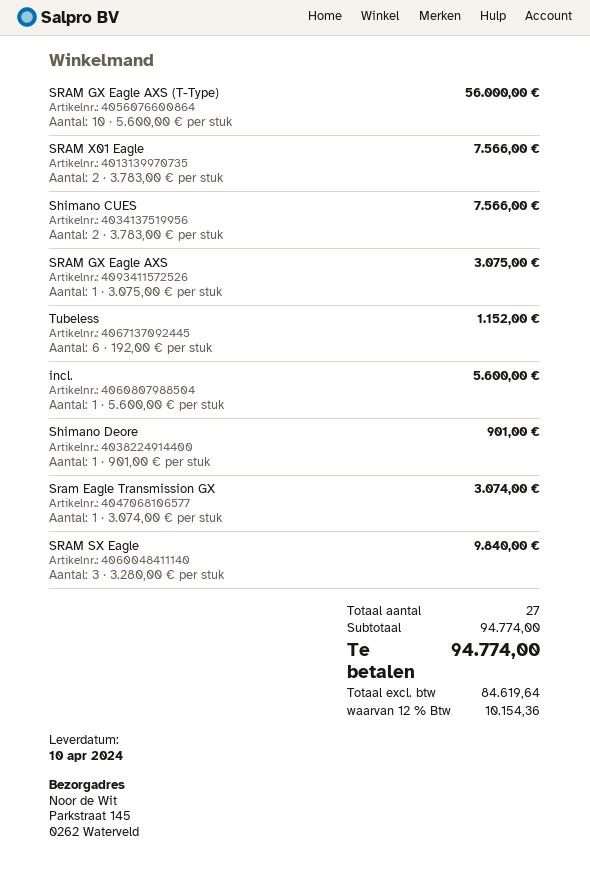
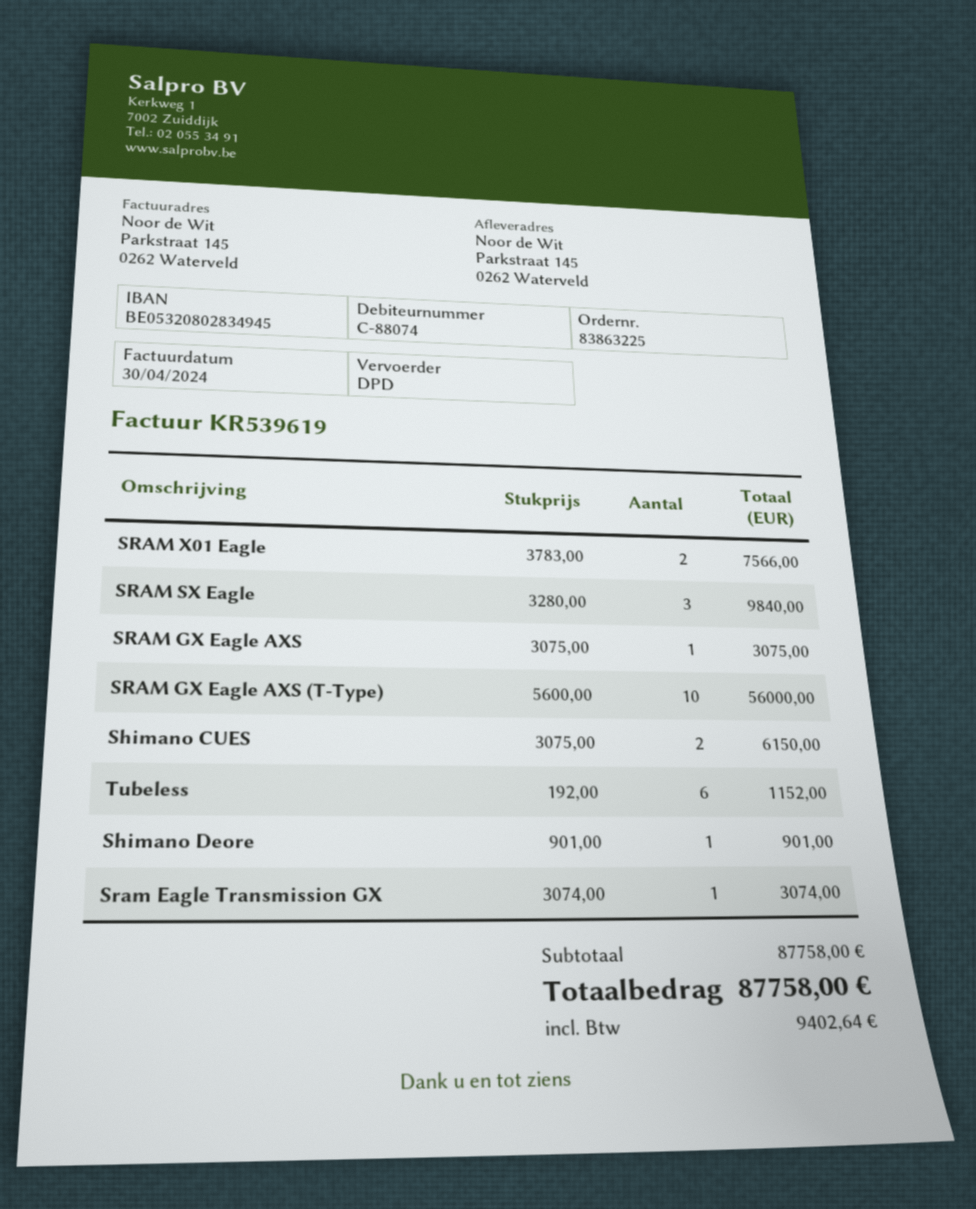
Shimano CUES: 2 x 3783.00 = 7566.00 -> 2 x 3075.00 = 6150.00
incl.: 1 x 5600.00 = 5600.00 -> none
subtotal: 94774.00 -> 87758.00
tax: 10154.36 -> 9402.64
total: 94774.00 -> 87758.00

